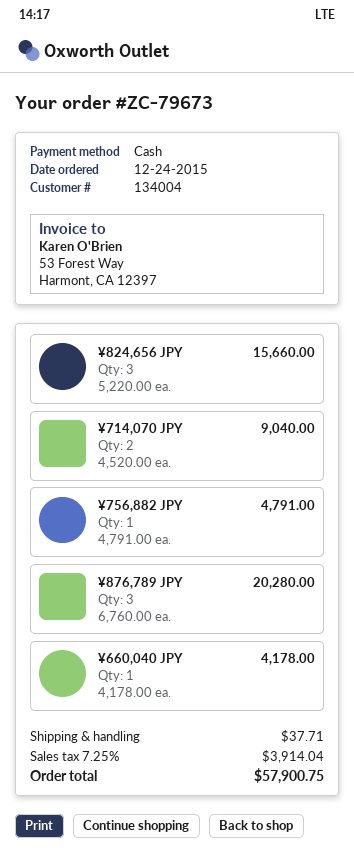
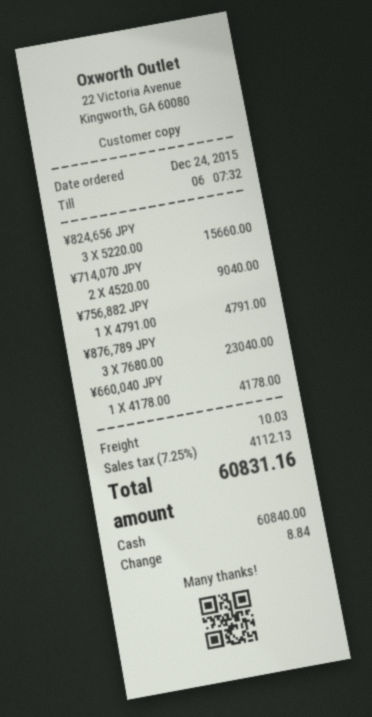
¥876,789 JPY: 3 x 6760.00 = 20280.00 -> 3 x 7680.00 = 23040.00
shipping: 37.71 -> 10.03
tax: 7.25% = 3914.04 -> 7.25% = 4112.13
total: 57900.75 -> 60831.16

